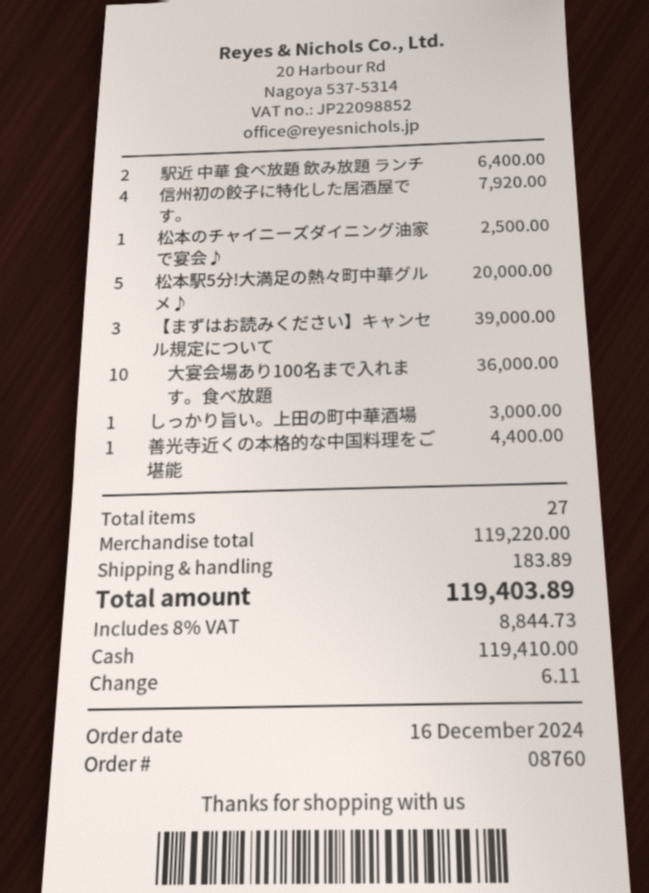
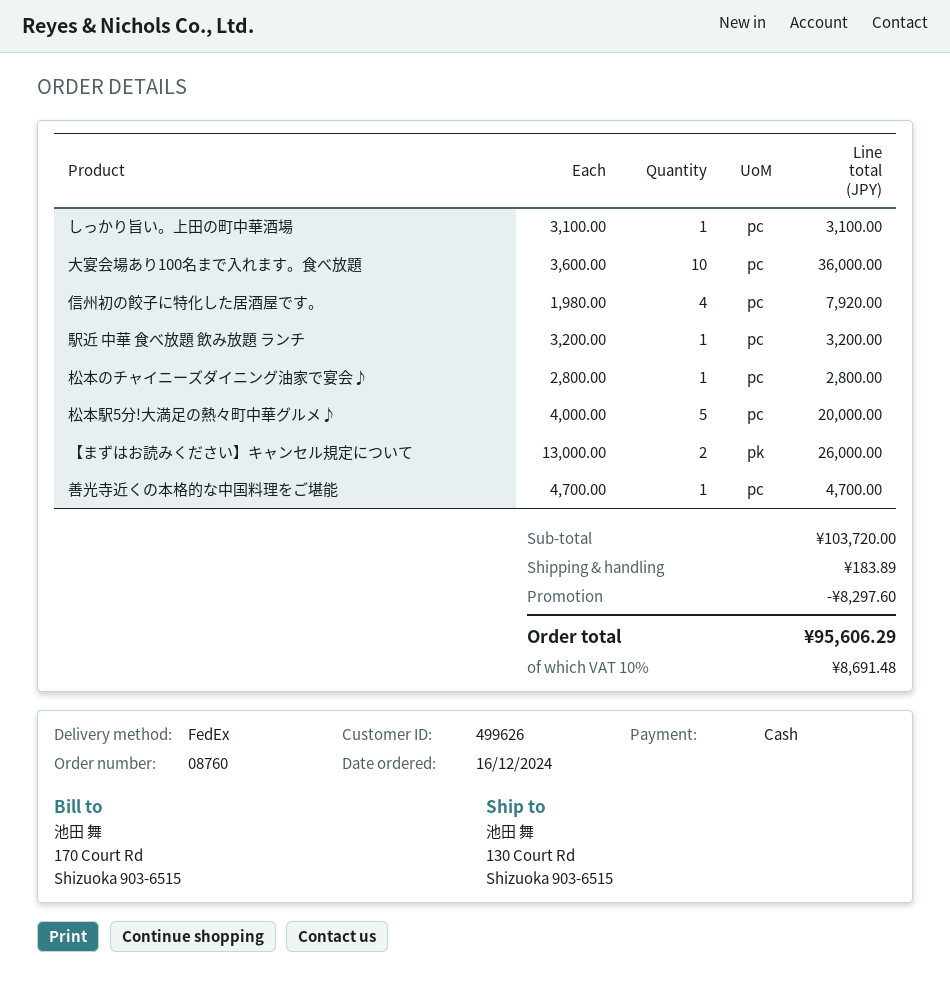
駅近 中華 食べ放題 飲み放題 ランチ: 2 for 6400.00 -> 1 for 3200.00
松本のチャイニーズダイニング油家で宴会♪: 1 for 2500.00 -> 1 for 2800.00
【まずはお読みください】キャンセル規定について: 3 for 39000.00 -> 2 for 26000.00
しっかり旨い。上田の町中華酒場: 1 for 3000.00 -> 1 for 3100.00
善光寺近くの本格的な中国料理をご堪能: 1 for 4400.00 -> 1 for 4700.00
subtotal: 119220.00 -> 103720.00
discount: none -> 8297.60
tax: 8% = 8844.73 -> 10% = 8691.48
total: 119403.89 -> 95606.29

